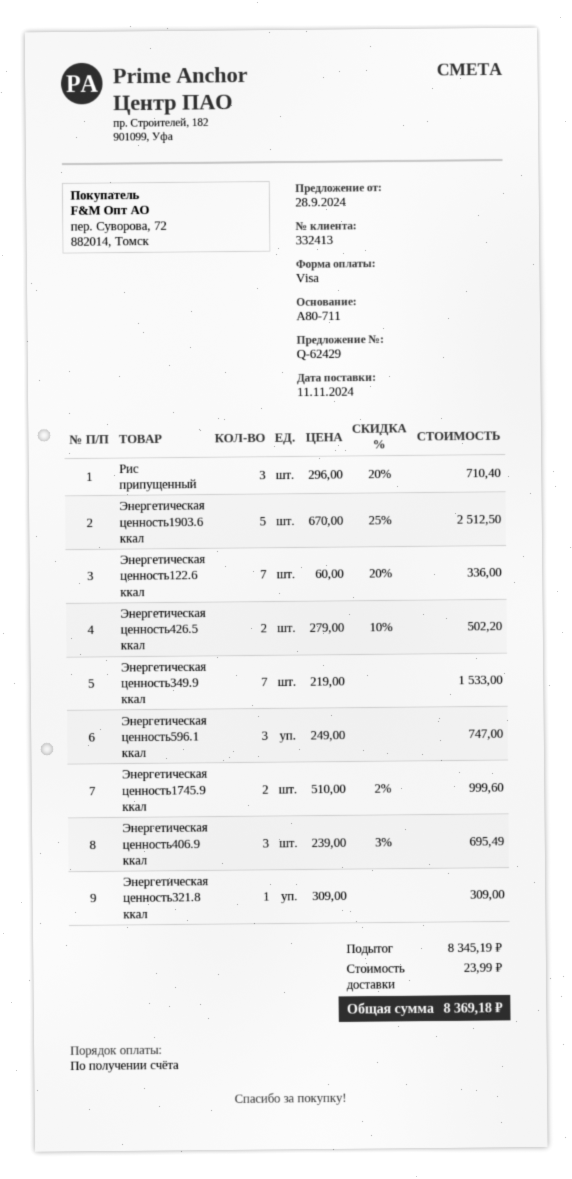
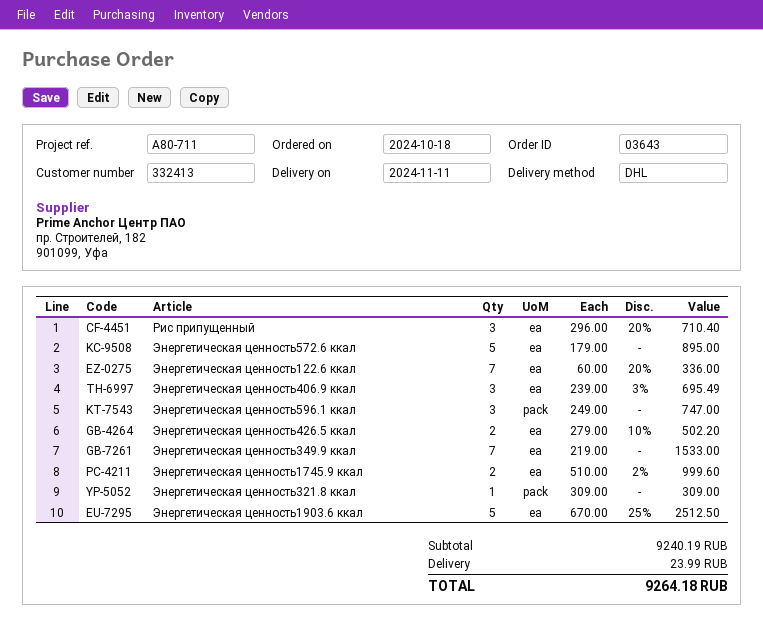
Энергетическая ценность572.6 ккал: none -> 5 x 179.00 = 895.00
subtotal: 8345.19 -> 9240.19
total: 8369.18 -> 9264.18

